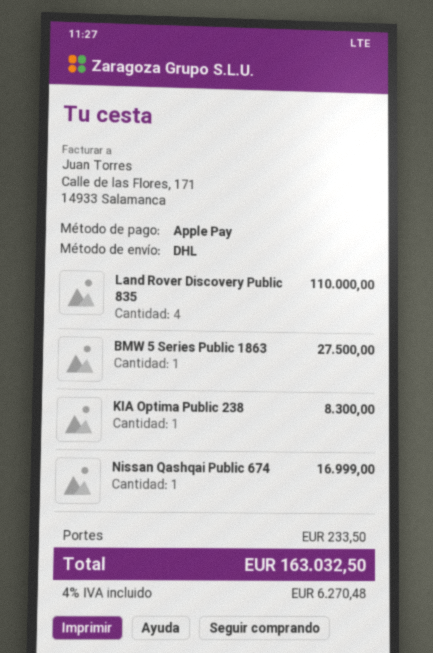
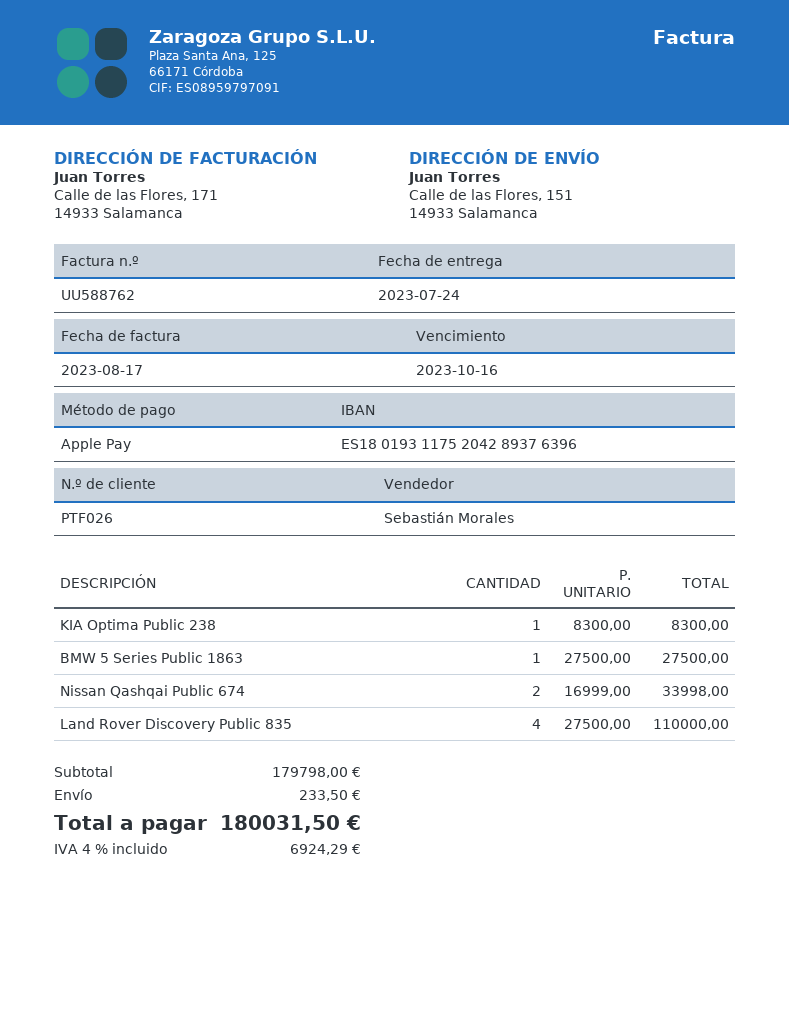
Nissan Qashqai Public 674: 1 for 16999.00 -> 2 for 33998.00
tax: 4% = 6270.48 -> 4% = 6924.29
total: 163032.50 -> 180031.50

